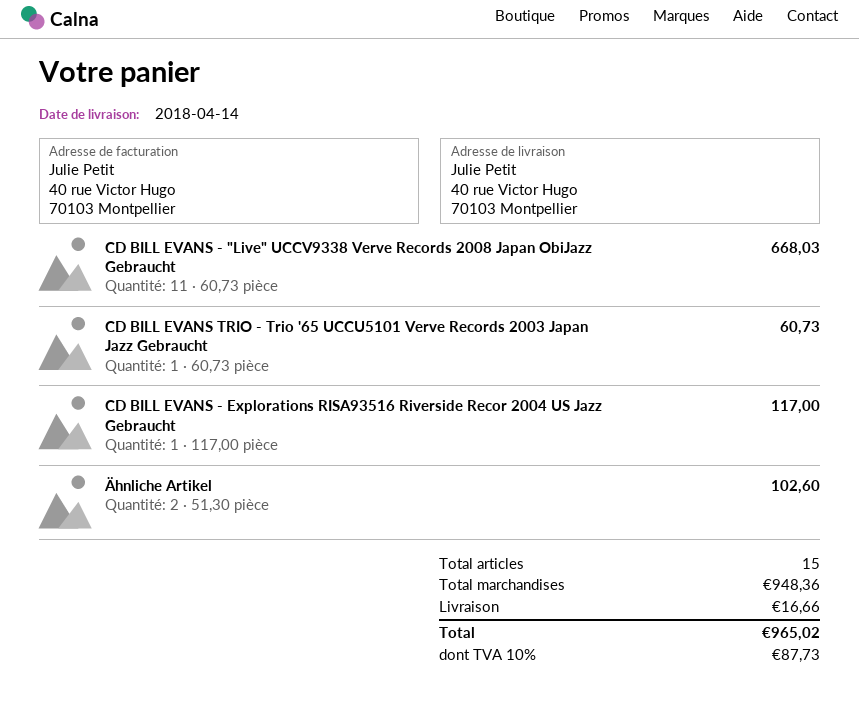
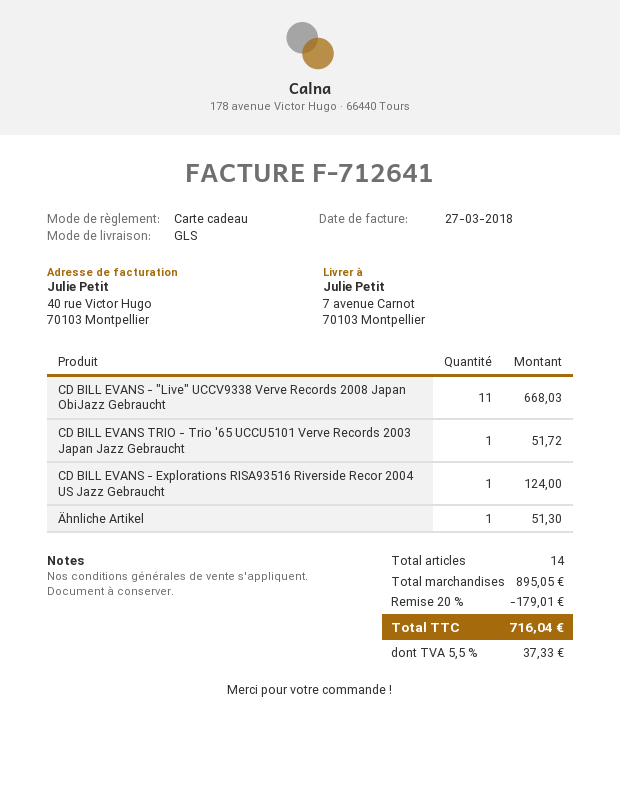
ship to: 40 rue Victor Hugo, 70103 Montpellier -> 7 avenue Carnot, 70103 Montpellier
CD BILL EVANS TRIO - Trio '65 UCCU5101 Verve Records 2003 Japan Jazz Gebraucht: 1 for 60.73 -> 1 for 51.72
CD BILL EVANS - Explorations RISA93516 Riverside Recor 2004 US Jazz Gebraucht: 1 for 117.00 -> 1 for 124.00
Ähnliche Artikel: 2 for 102.60 -> 1 for 51.30
total quantity: 15 -> 14
subtotal: 948.36 -> 895.05
discount: none -> 20% = 179.01
shipping: 16.66 -> none
tax: 10% = 87.73 -> 5.5% = 37.33
total: 965.02 -> 716.04

